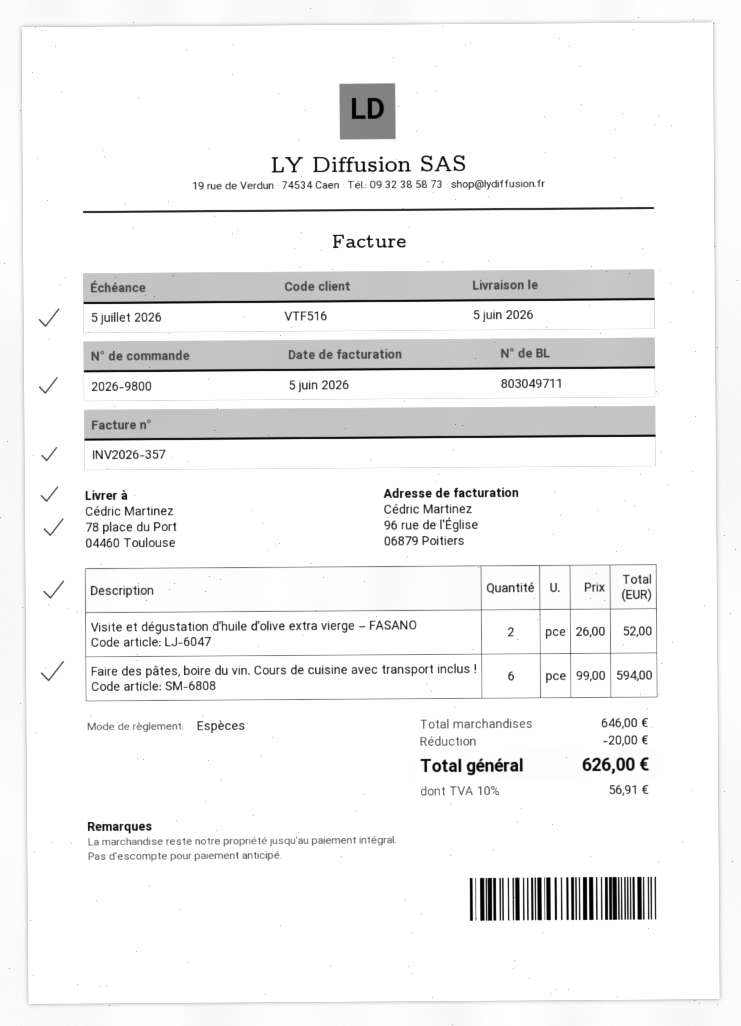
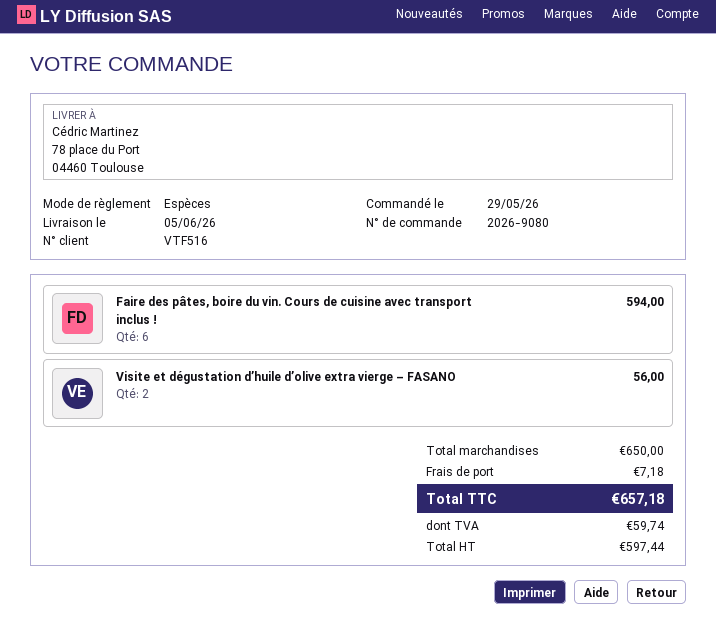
order number: 2026-9800 -> 2026-9080
Visite et dégustation d’huile d’olive extra vierge – FASANO: 2 for 52.00 -> 2 for 56.00
subtotal: 646.00 -> 650.00
discount: 20.00 -> none
shipping: none -> 7.18
tax: 56.91 -> 59.74
total: 626.00 -> 657.18

